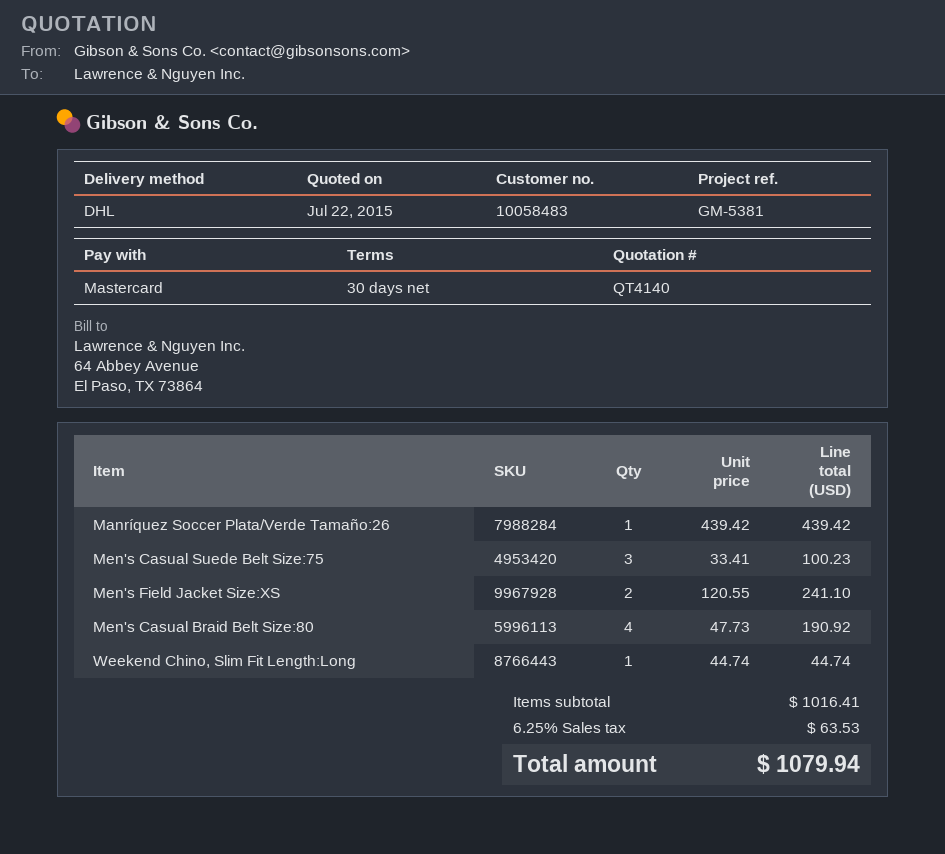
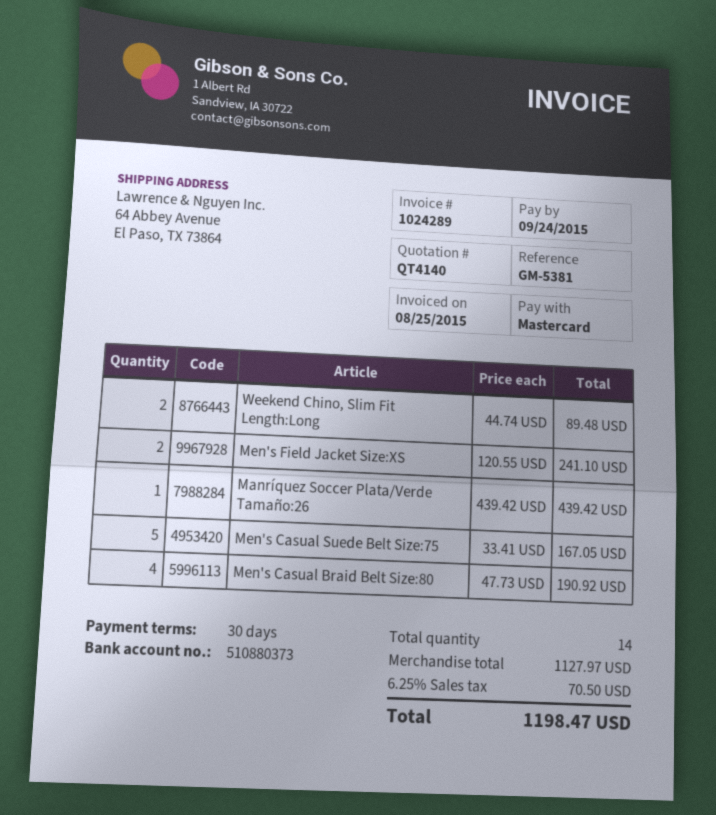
Men's Casual Suede Belt Size:75: 3 x 33.41 = 100.23 -> 5 x 33.41 = 167.05
Weekend Chino, Slim Fit Length:Long: 1 x 44.74 = 44.74 -> 2 x 44.74 = 89.48
subtotal: 1016.41 -> 1127.97
tax: 6.25% = 63.53 -> 6.25% = 70.50
total: 1079.94 -> 1198.47

